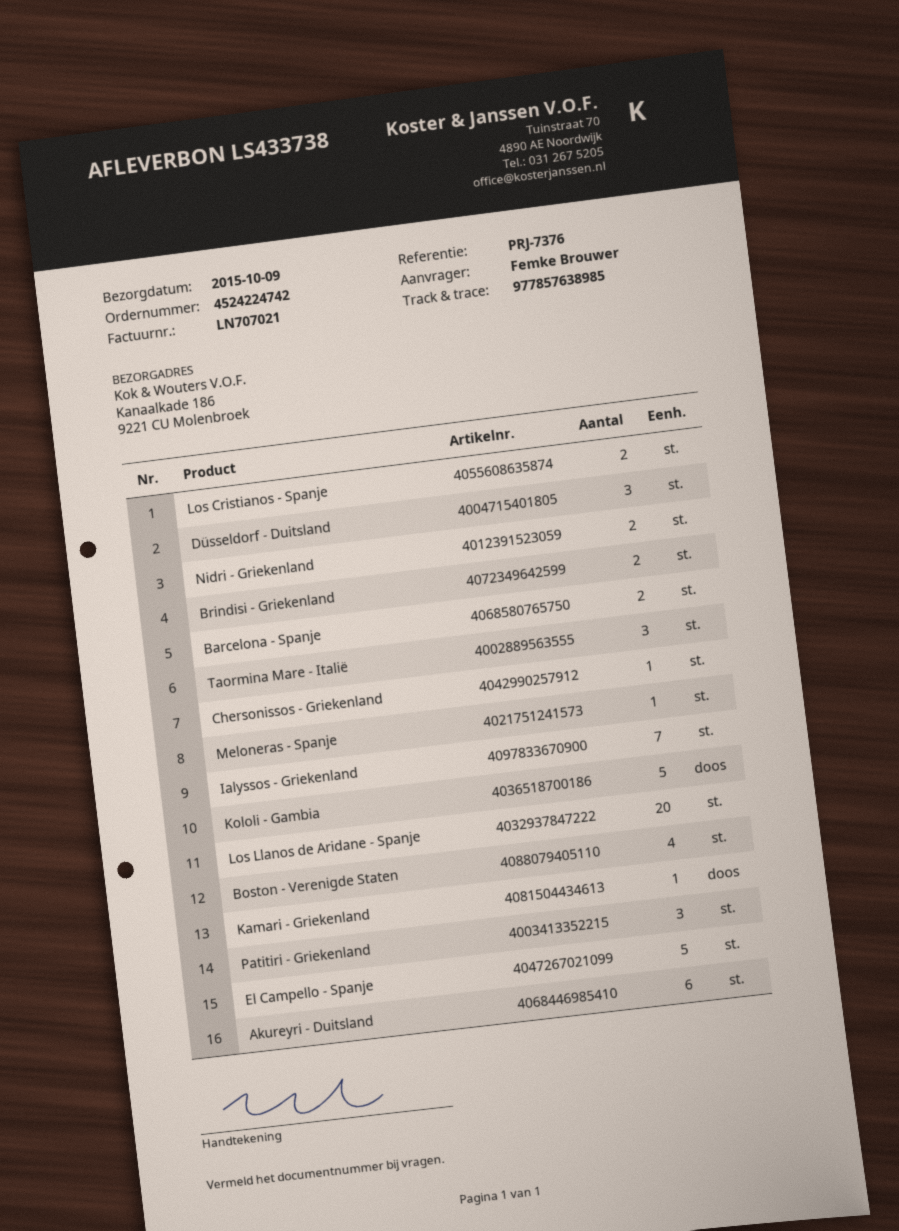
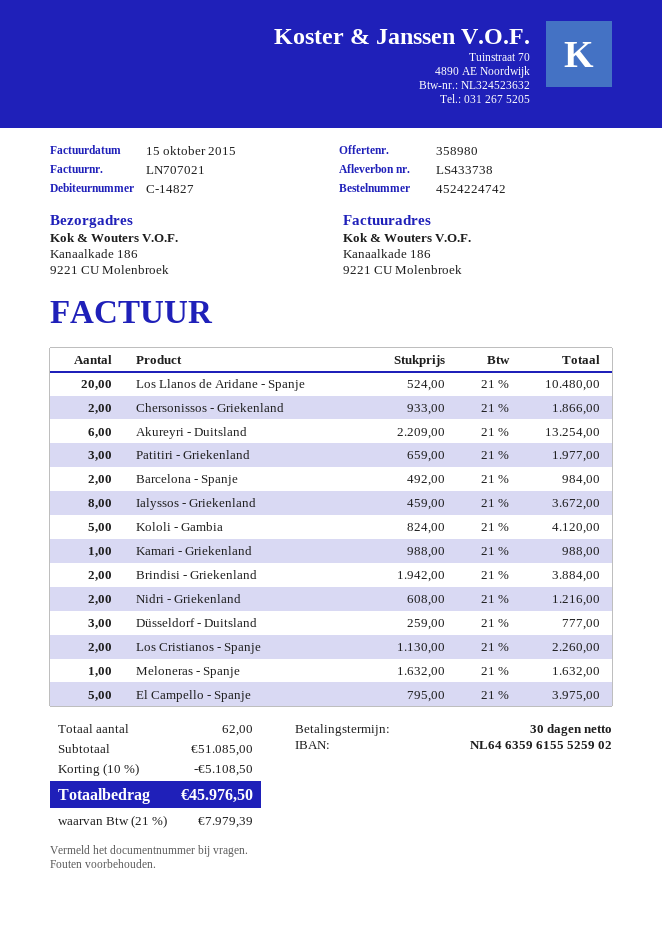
Taormina Mare - Italië: 3 -> none
Chersonissos - Griekenland: 1 -> 2
Ialyssos - Griekenland: 7 -> 8
Boston - Verenigde Staten: 4 -> none

